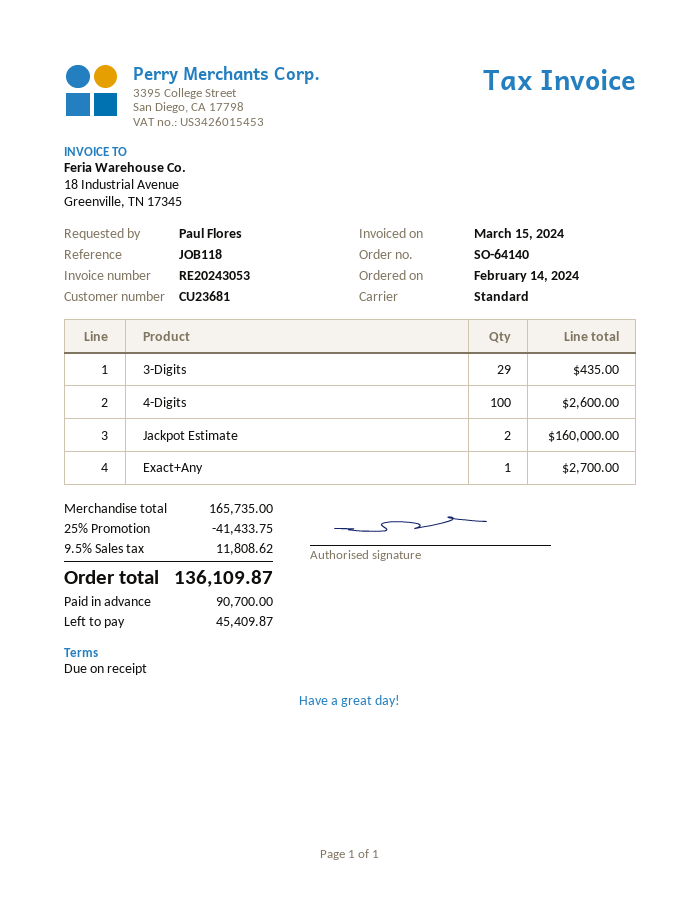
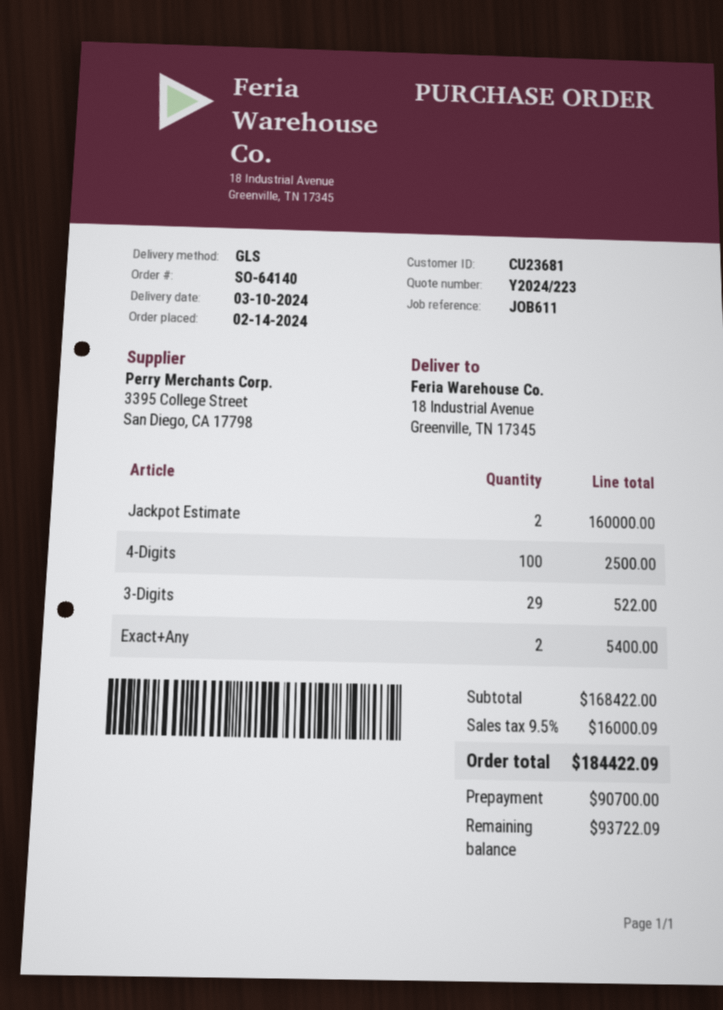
reference: JOB118 -> JOB611
shipping method: standard -> GLS
3-Digits: 29 for 435.00 -> 29 for 522.00
4-Digits: 100 for 2600.00 -> 100 for 2500.00
Exact+Any: 1 for 2700.00 -> 2 for 5400.00
subtotal: 165735.00 -> 168422.00
discount: 25% = 41433.75 -> none
tax: 9.5% = 11808.62 -> 9.5% = 16000.09
total: 136109.87 -> 184422.09
balance: 45409.87 -> 93722.09

